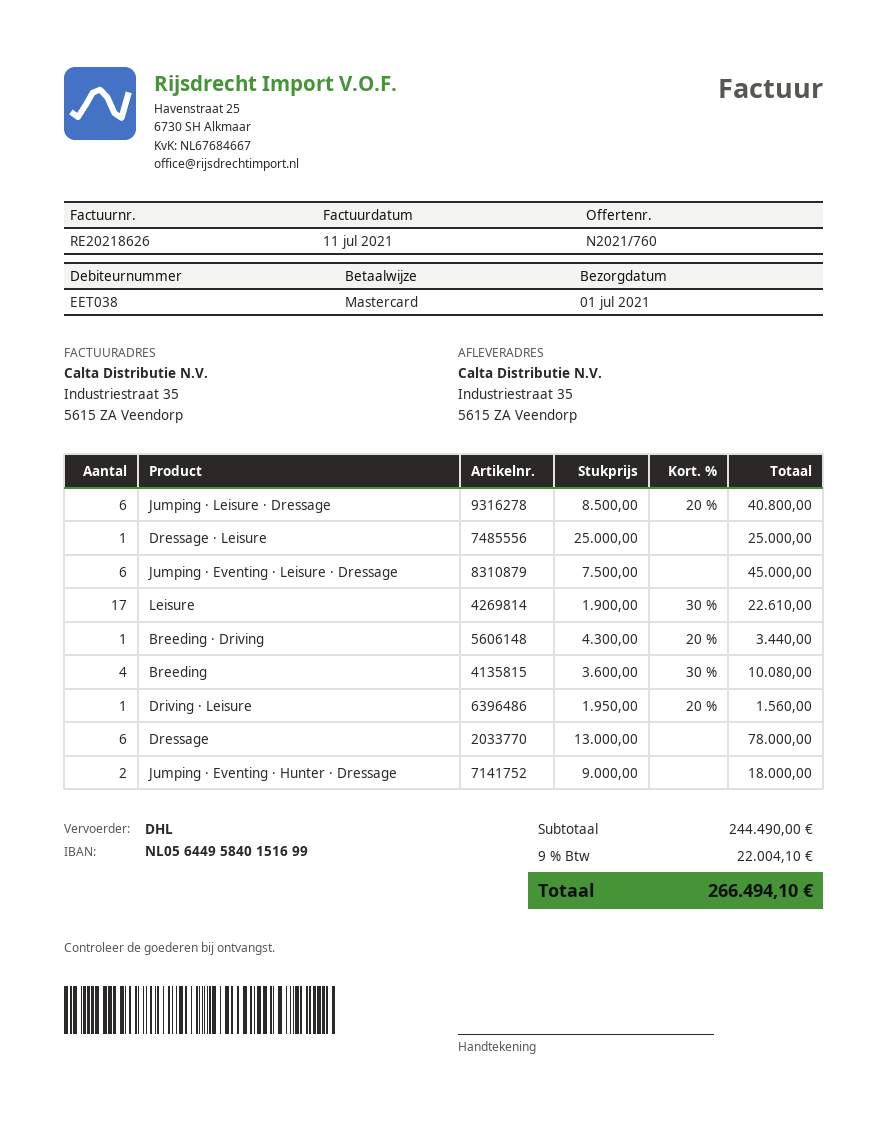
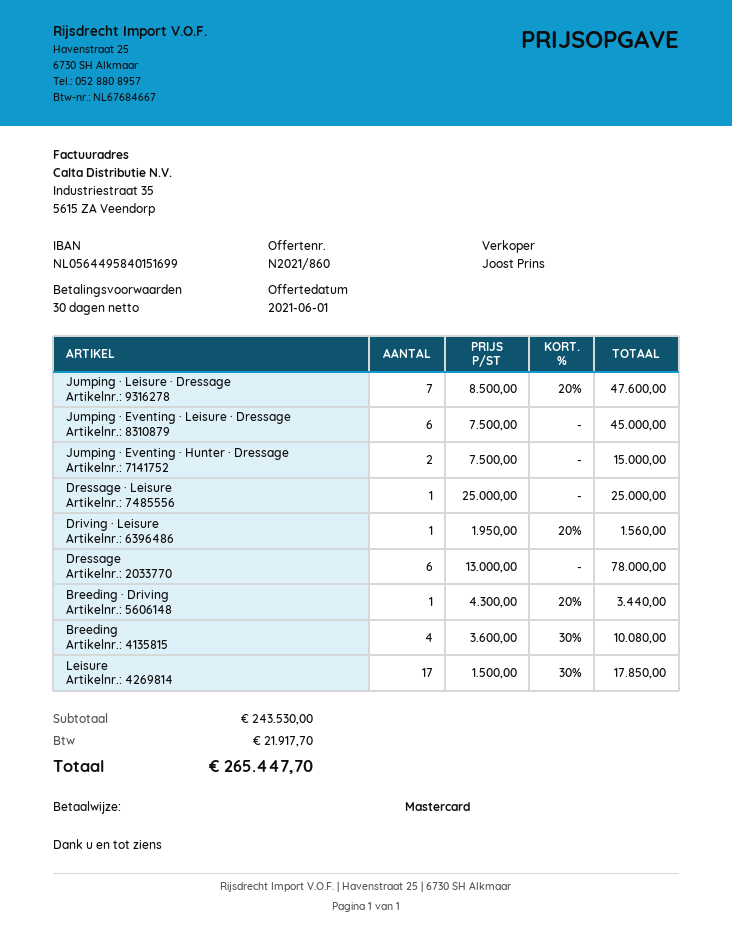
quote number: N2021/760 -> N2021/860
Jumping · Leisure · Dressage: 6 x 8500.00 - 20% = 40800.00 -> 7 x 8500.00 - 20% = 47600.00
Leisure: 17 x 1900.00 - 30% = 22610.00 -> 17 x 1500.00 - 30% = 17850.00
Jumping · Eventing · Hunter · Dressage: 2 x 9000.00 = 18000.00 -> 2 x 7500.00 = 15000.00
subtotal: 244490.00 -> 243530.00
tax: 22004.10 -> 21917.70
total: 266494.10 -> 265447.70

